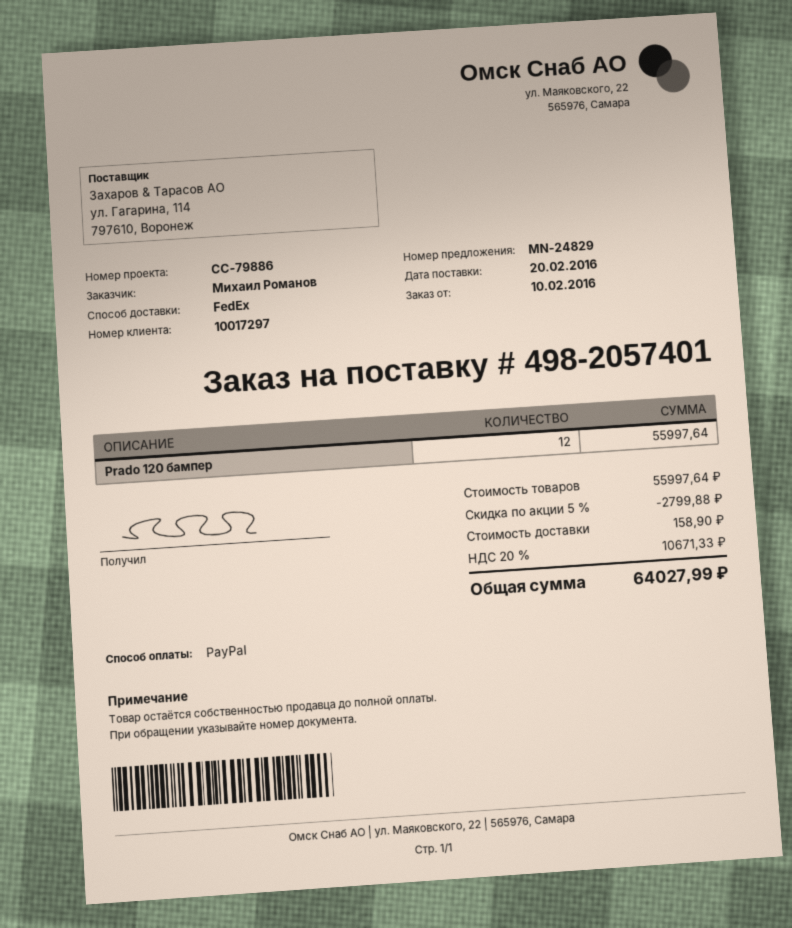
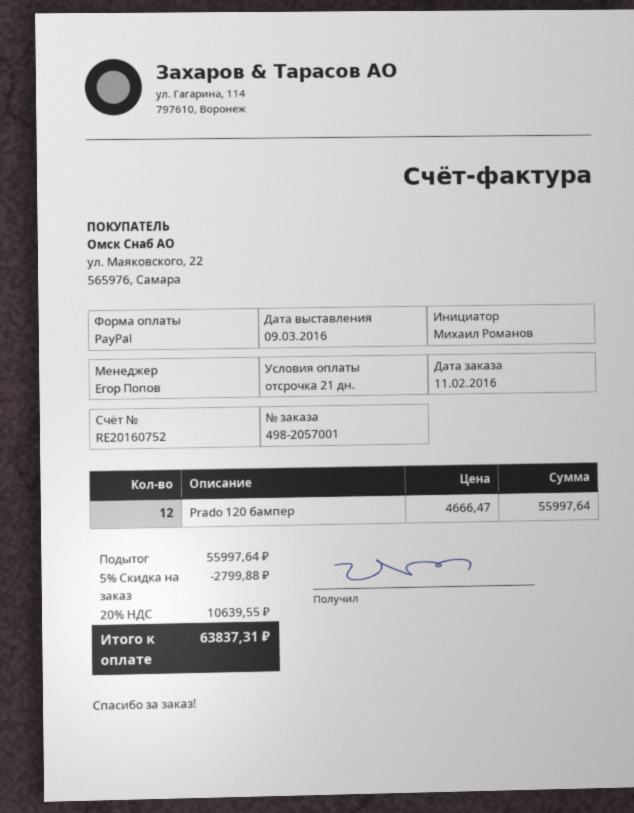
order number: 498-2057401 -> 498-2057001
order date: 2016-02-10 -> 2016-02-11
shipping: 158.90 -> none
tax: 20% = 10671.33 -> 20% = 10639.55
total: 64027.99 -> 63837.31

